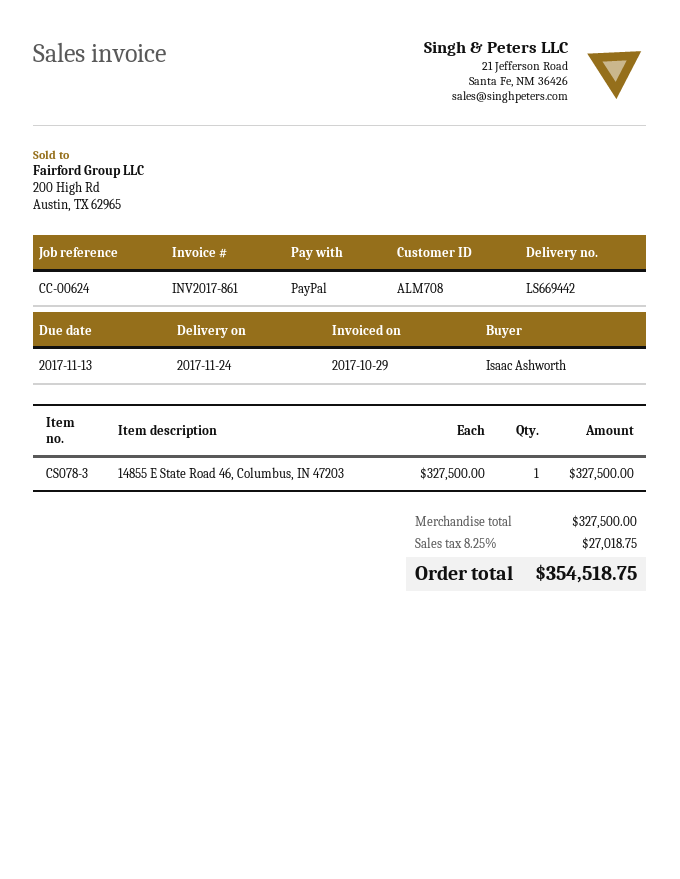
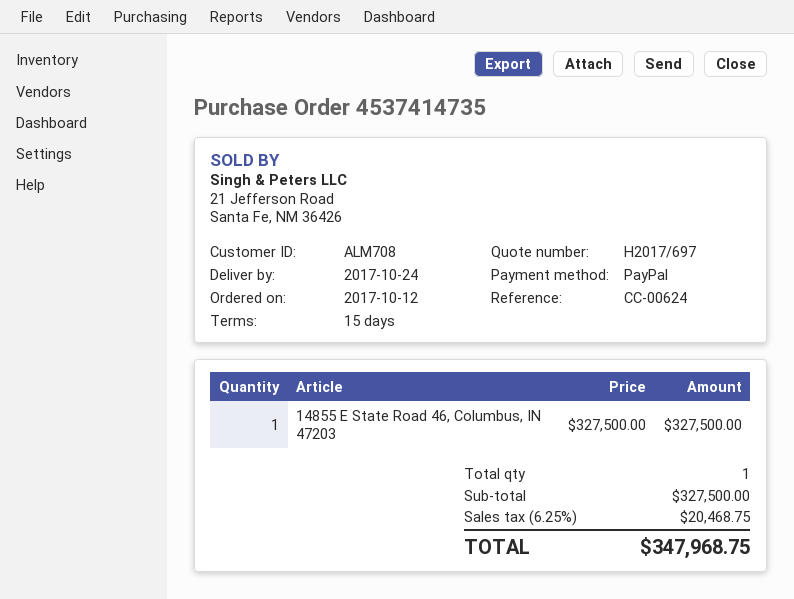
delivery date: 2017-11-24 -> 2017-10-24
tax: 8.25% = 27018.75 -> 6.25% = 20468.75
total: 354518.75 -> 347968.75

